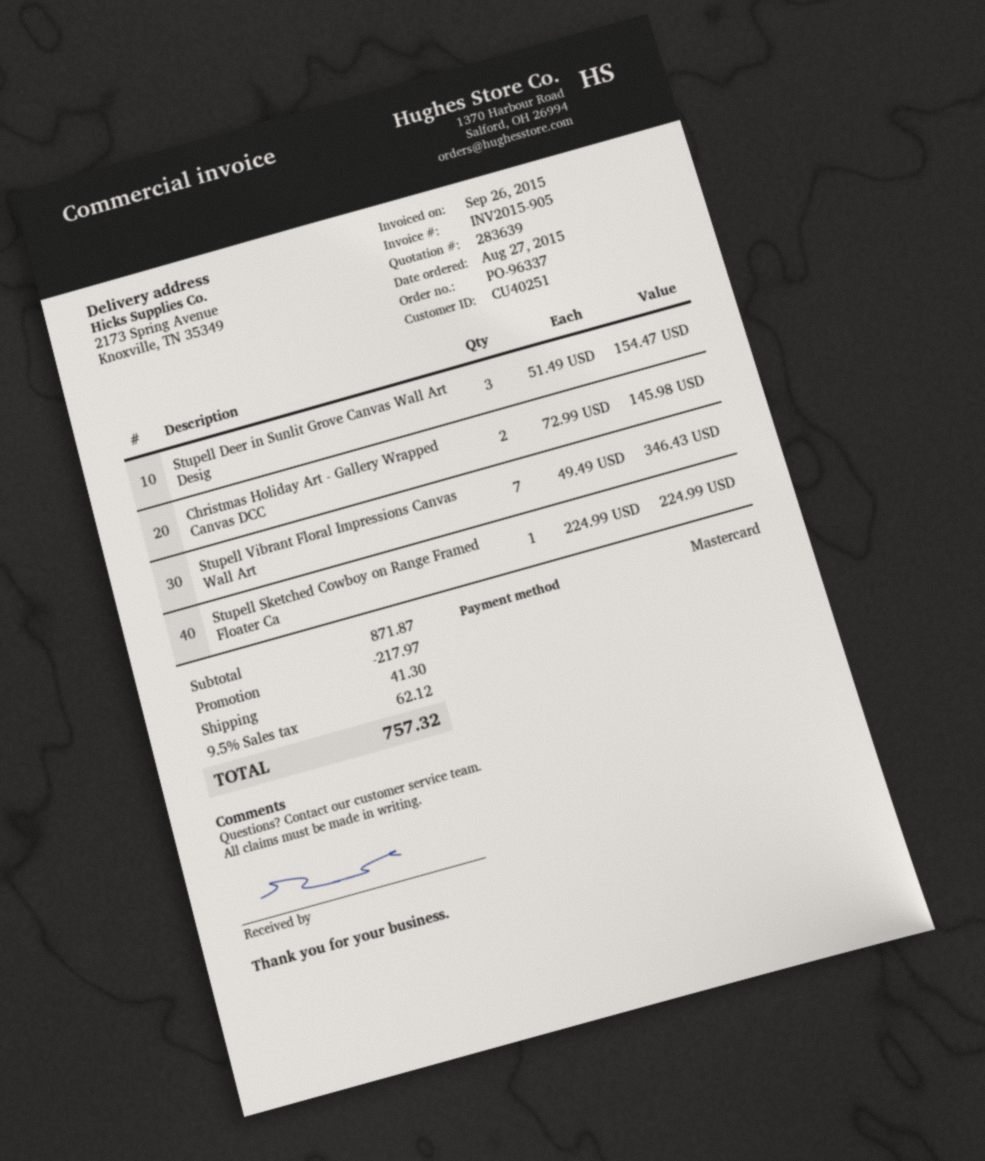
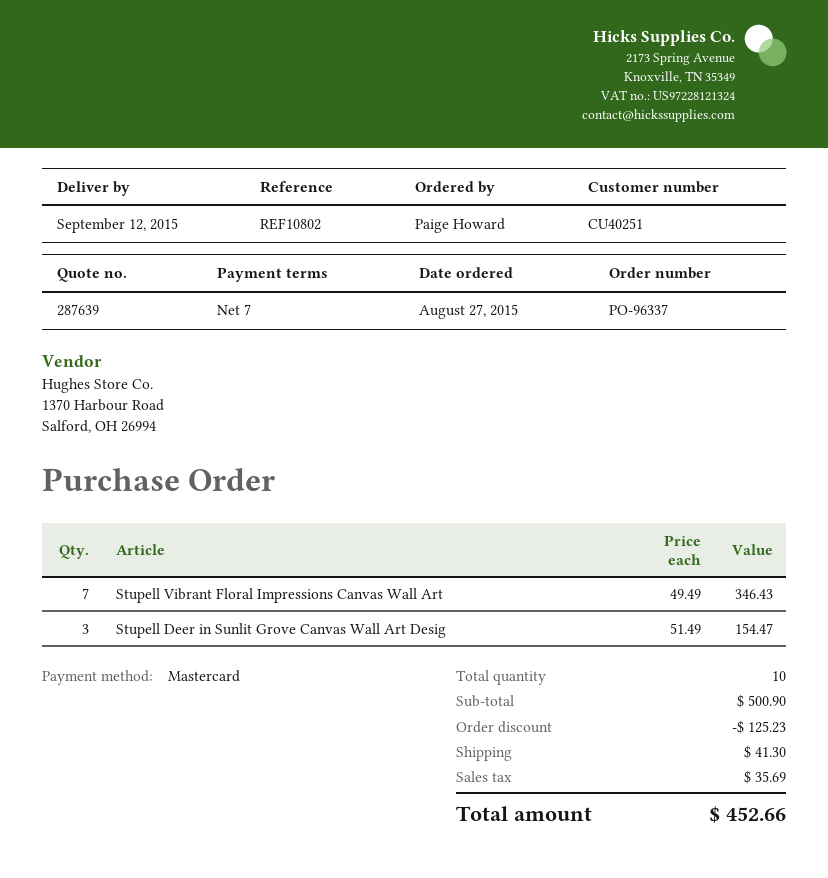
quote number: 283639 -> 287639
Christmas Holiday Art - Gallery Wrapped Canvas DCC: 2 x 72.99 = 145.98 -> none
Stupell Sketched Cowboy on Range Framed Floater Ca: 1 x 224.99 = 224.99 -> none
subtotal: 871.87 -> 500.90
discount: 217.97 -> 125.23
tax: 62.12 -> 35.69
total: 757.32 -> 452.66

